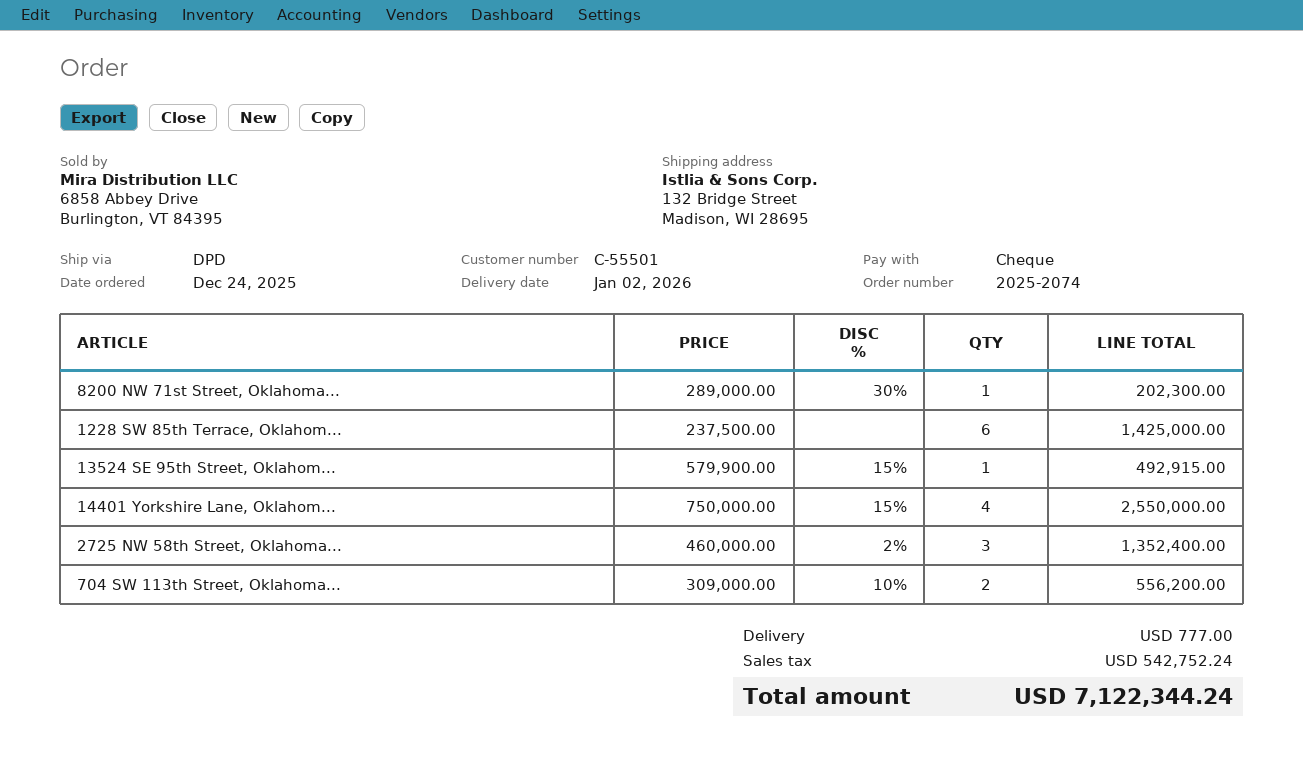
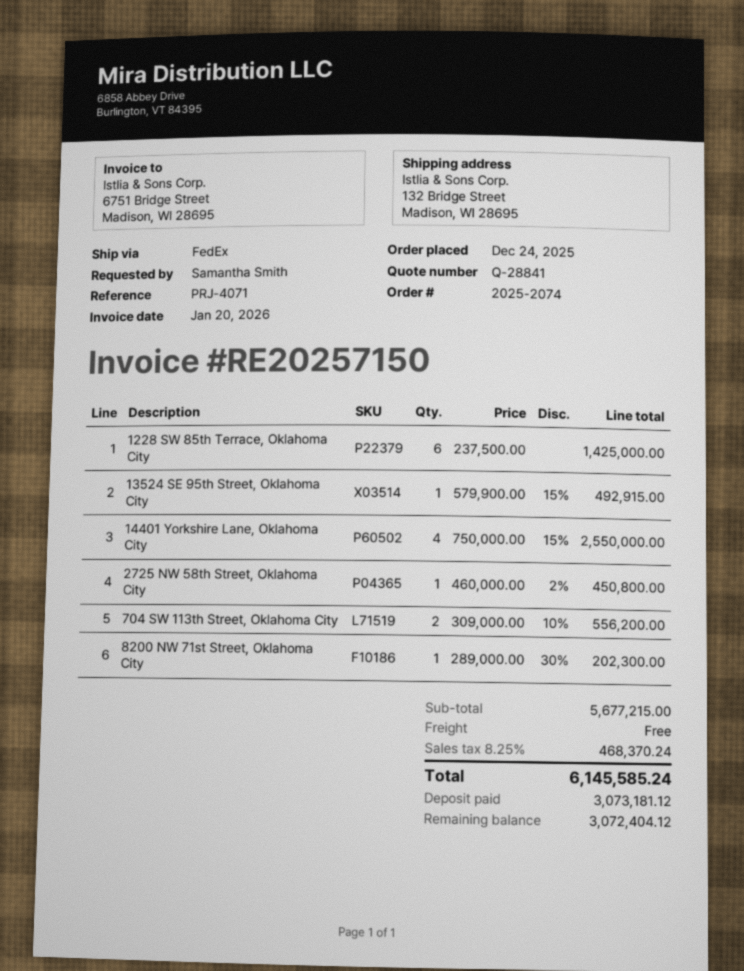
shipping method: DPD -> FedEx
2725 NW 58th Street, Oklahoma...: 3 x 460000.00 - 2% = 1352400.00 -> 1 x 460000.00 - 2% = 450800.00
shipping: 777.00 -> 0.00
tax: 542752.24 -> 468370.24
total: 7122344.24 -> 6145585.24

